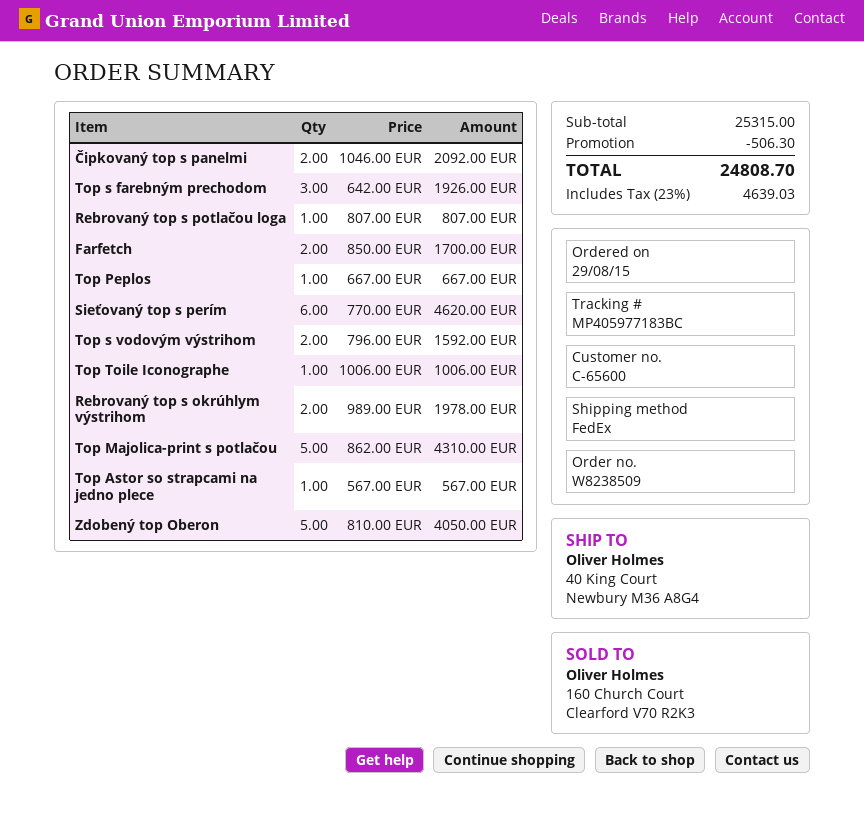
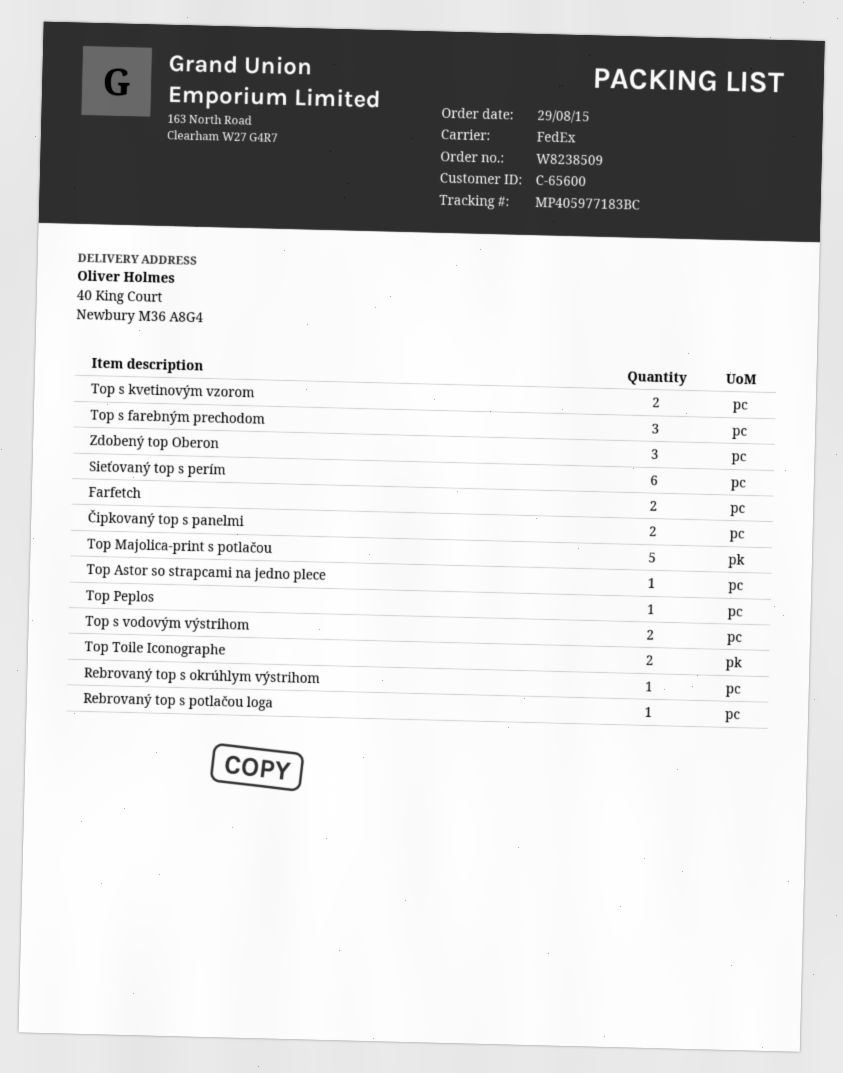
Top Toile Iconographe: 1 -> 2
Rebrovaný top s okrúhlym výstrihom: 2 -> 1
Zdobený top Oberon: 5 -> 3
Top s kvetinovým vzorom: none -> 2

